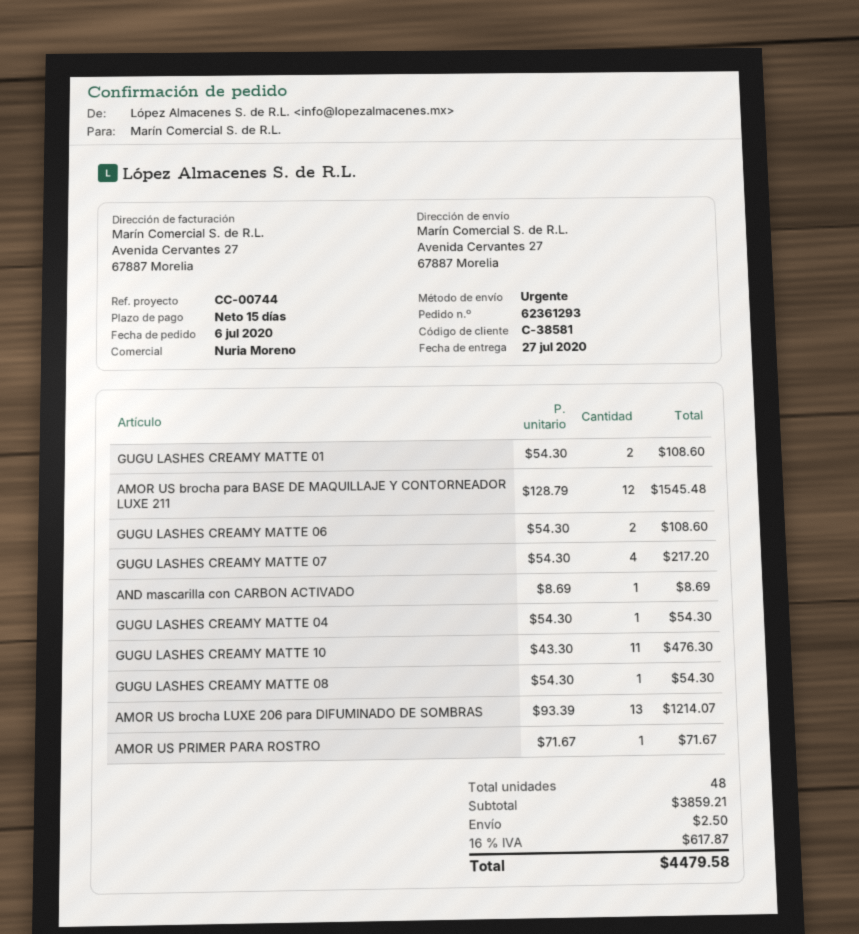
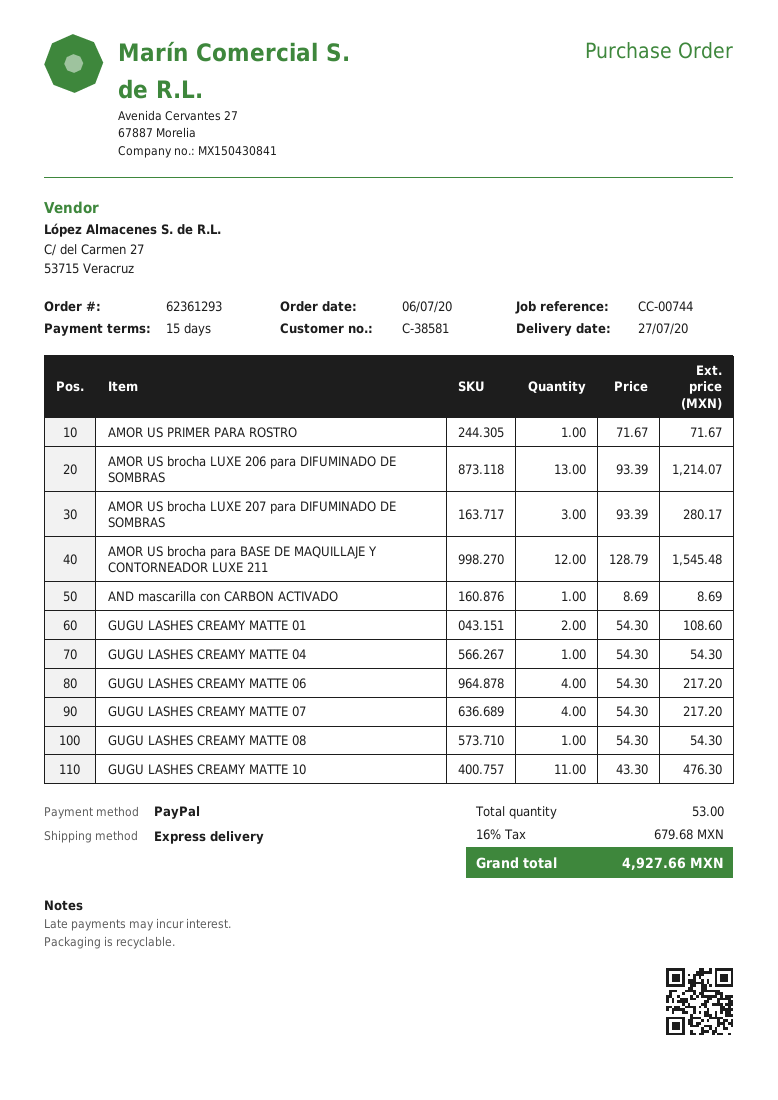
GUGU LASHES CREAMY MATTE 06: 2 x 54.30 = 108.60 -> 4 x 54.30 = 217.20
AMOR US brocha LUXE 207 para DIFUMINADO DE SOMBRAS: none -> 3 x 93.39 = 280.17
total quantity: 48 -> 53
shipping: 2.50 -> none
tax: 16% = 617.87 -> 16% = 679.68
total: 4479.58 -> 4927.66

